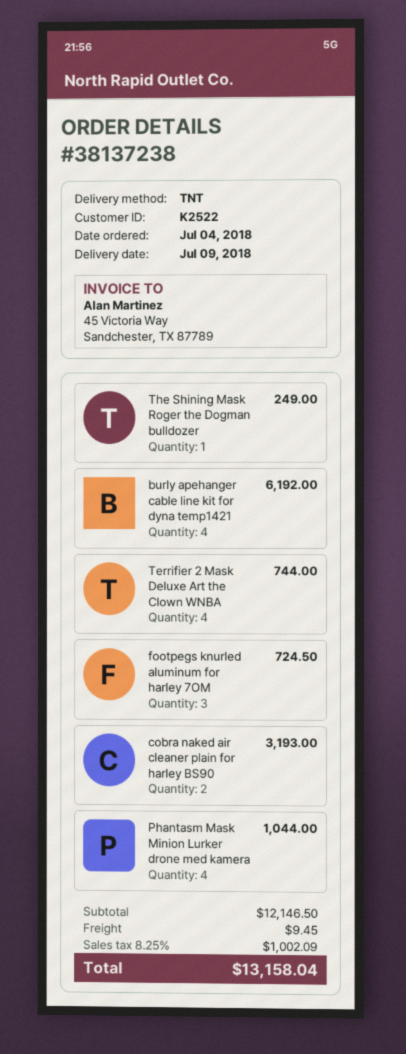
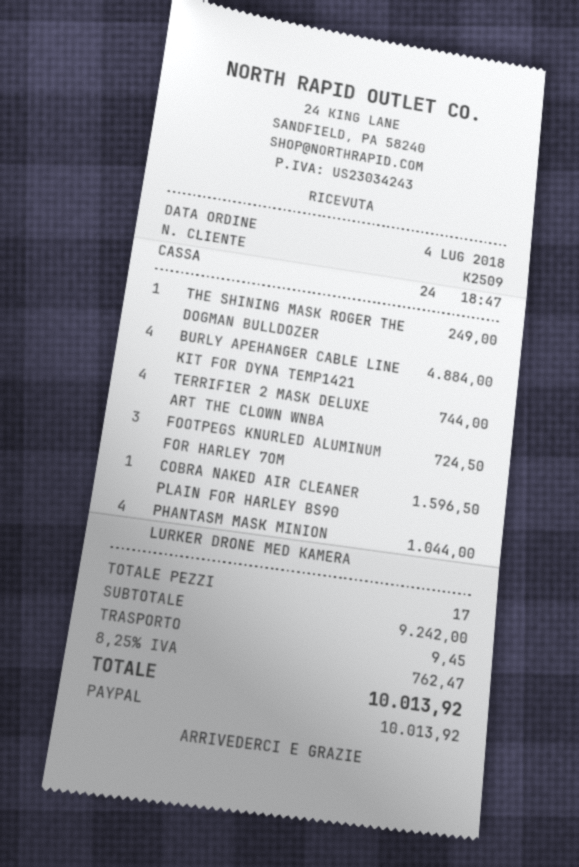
customer number: K2522 -> K2509
burly apehanger cable line kit for dyna temp1421: 4 for 6192.00 -> 4 for 4884.00
cobra naked air cleaner plain for harley BS90: 2 for 3193.00 -> 1 for 1596.50
subtotal: 12146.50 -> 9242.00
tax: 8.25% = 1002.09 -> 8.25% = 762.47
total: 13158.04 -> 10013.92

